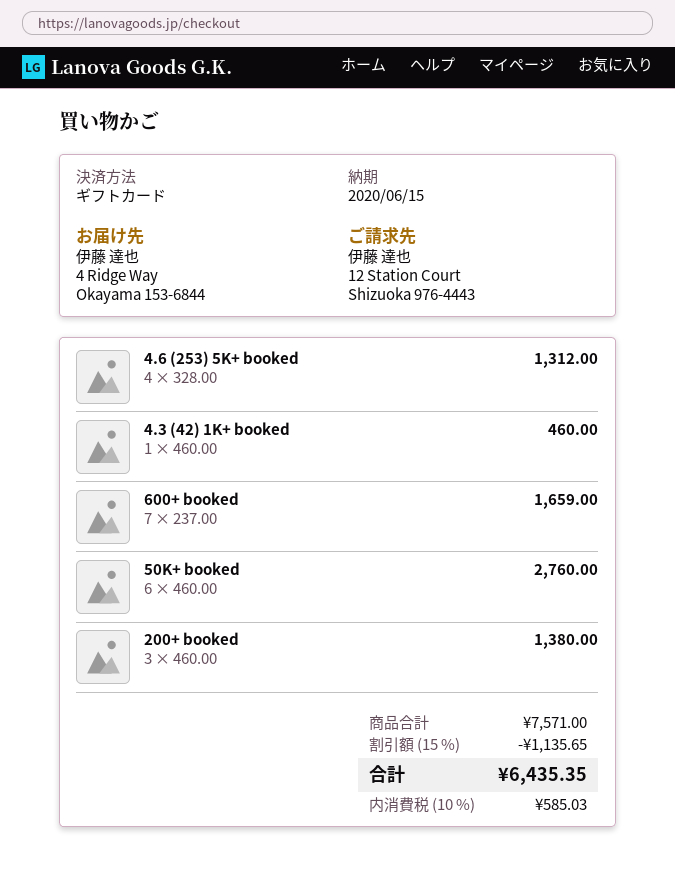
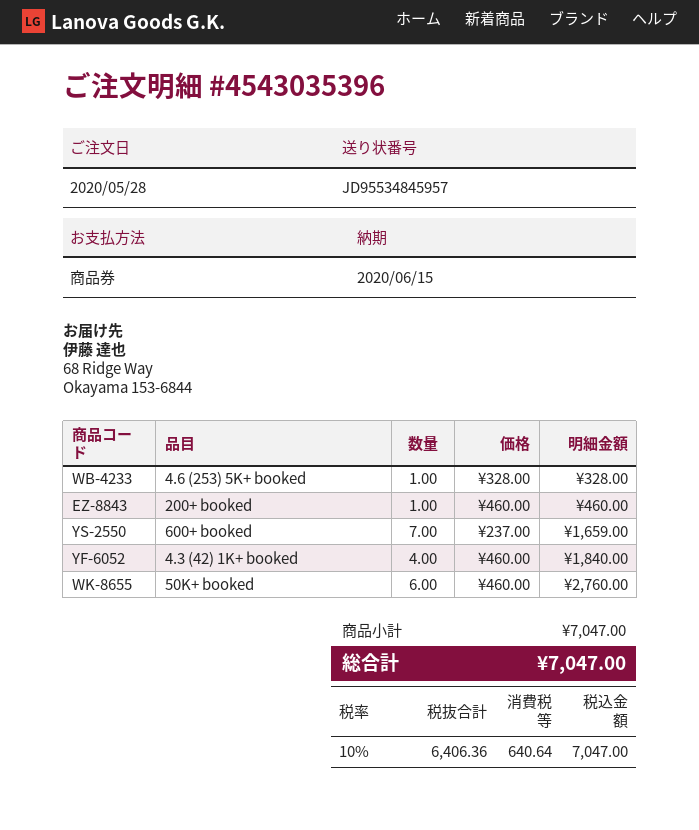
ship to: 4 Ridge Way, Okayama 153-6844 -> 68 Ridge Way, Okayama 153-6844
4.6 (253) 5K+ booked: 4 x 328.00 = 1312.00 -> 1 x 328.00 = 328.00
4.3 (42) 1K+ booked: 1 x 460.00 = 460.00 -> 4 x 460.00 = 1840.00
200+ booked: 3 x 460.00 = 1380.00 -> 1 x 460.00 = 460.00
subtotal: 7571.00 -> 7047.00
discount: 15% = 1135.65 -> none
tax: 10% = 585.03 -> 10% = 640.64
total: 6435.35 -> 7047.00

